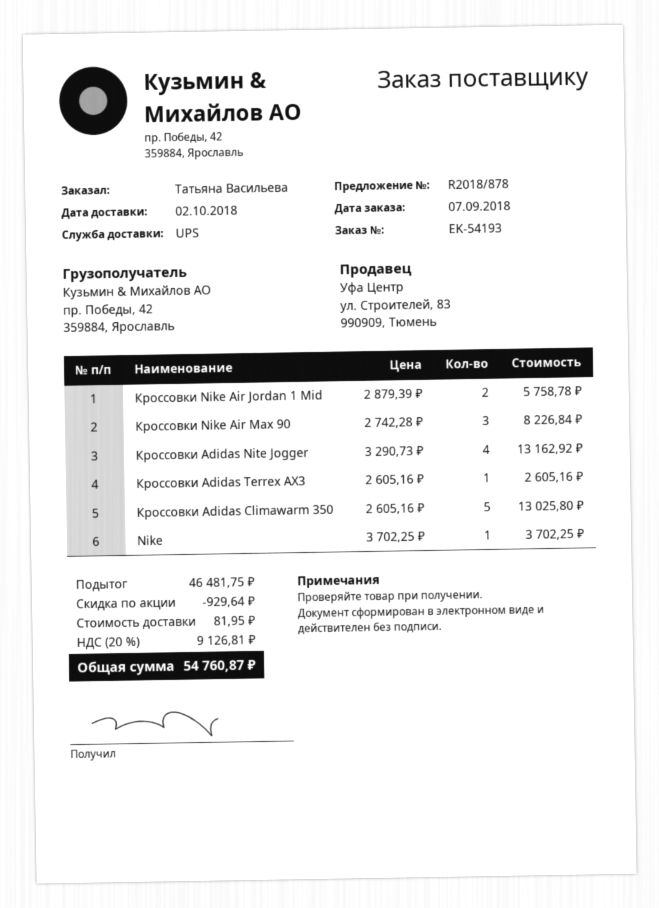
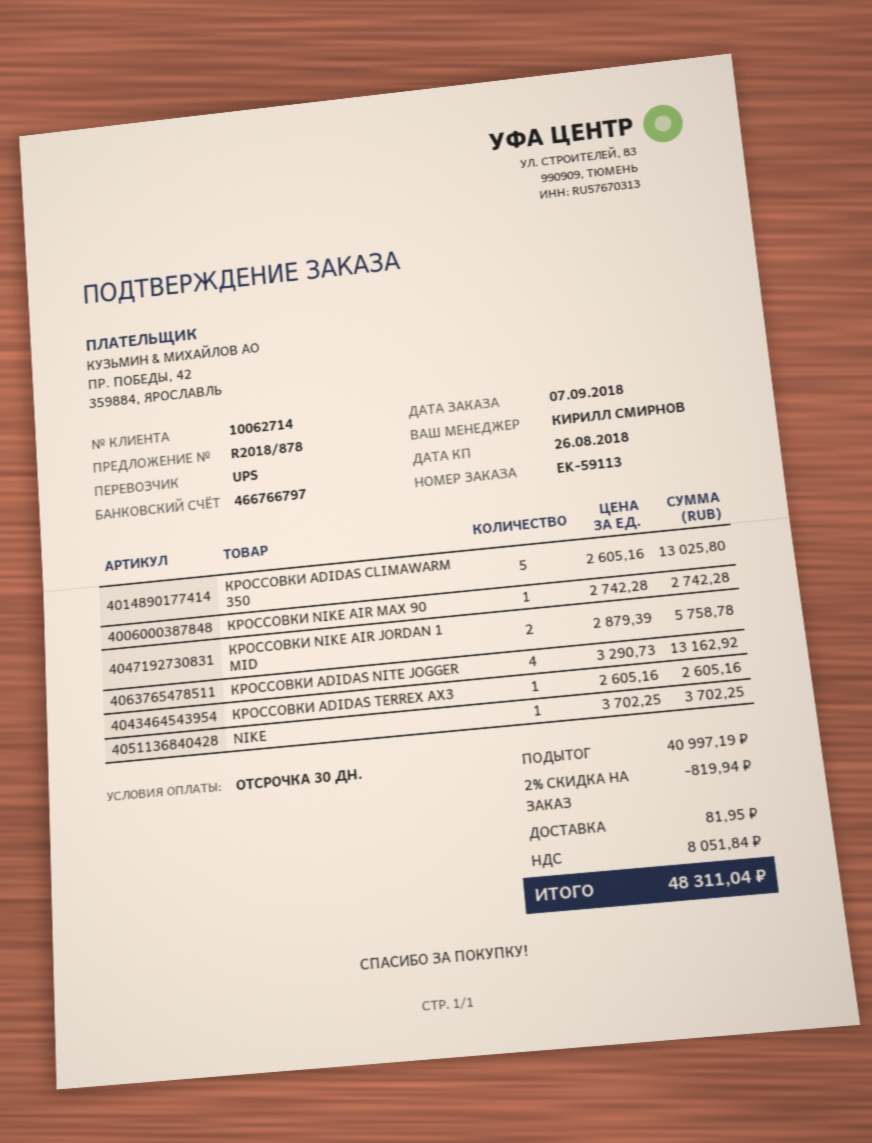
order number: EK-54193 -> EK-59113
Кроссовки Nike Air Max 90: 3 x 2742.28 = 8226.84 -> 1 x 2742.28 = 2742.28
subtotal: 46481.75 -> 40997.19
discount: 929.64 -> 819.94
tax: 9126.81 -> 8051.84
total: 54760.87 -> 48311.04

